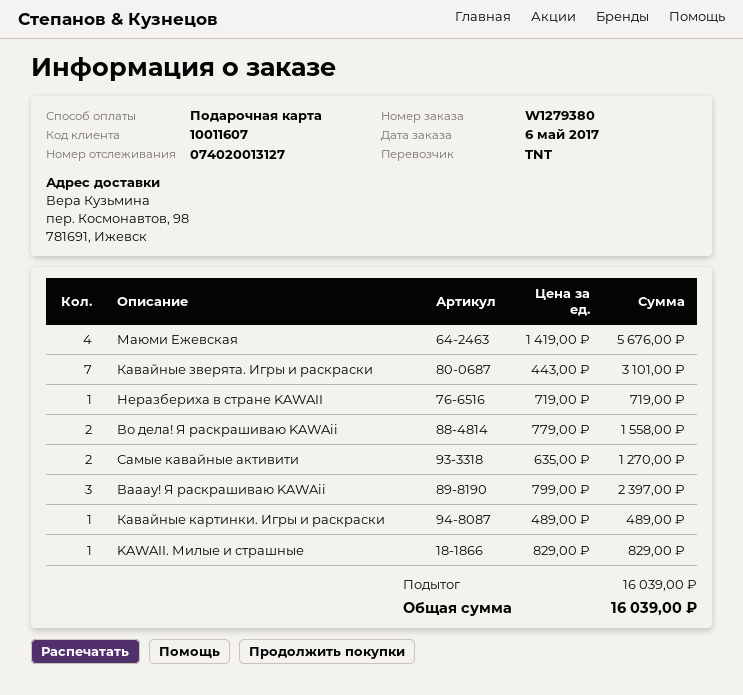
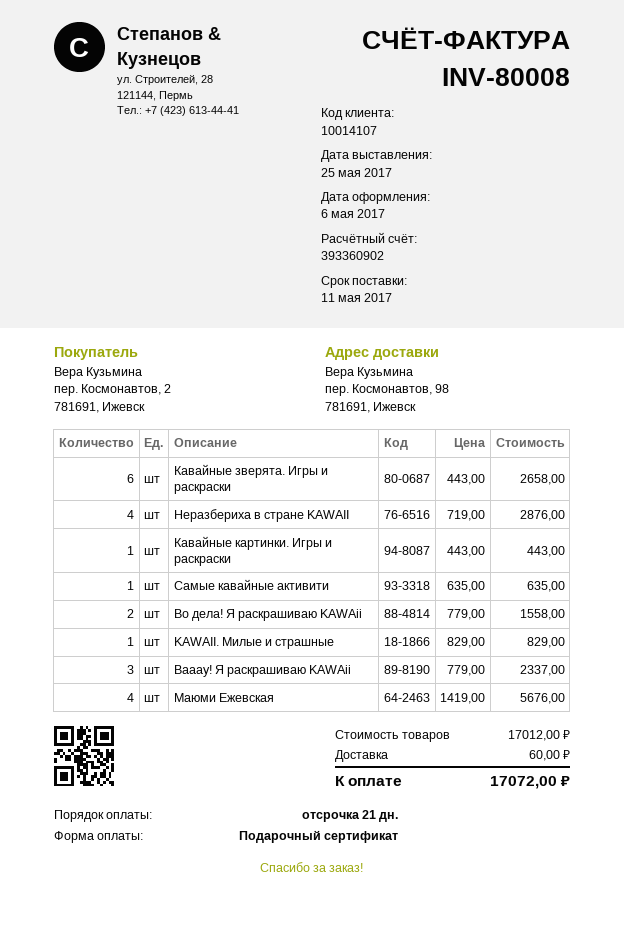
customer number: 10011607 -> 10014107
Кавайные зверята. Игры и раскраски: 7 x 443.00 = 3101.00 -> 6 x 443.00 = 2658.00
Неразбериха в стране KAWAII: 1 x 719.00 = 719.00 -> 4 x 719.00 = 2876.00
Самые кавайные активити: 2 x 635.00 = 1270.00 -> 1 x 635.00 = 635.00
Вааау! Я раскрашиваю KAWAii: 3 x 799.00 = 2397.00 -> 3 x 779.00 = 2337.00
Кавайные картинки. Игры и раскраски: 1 x 489.00 = 489.00 -> 1 x 443.00 = 443.00
subtotal: 16039.00 -> 17012.00
shipping: none -> 60.00
total: 16039.00 -> 17072.00

